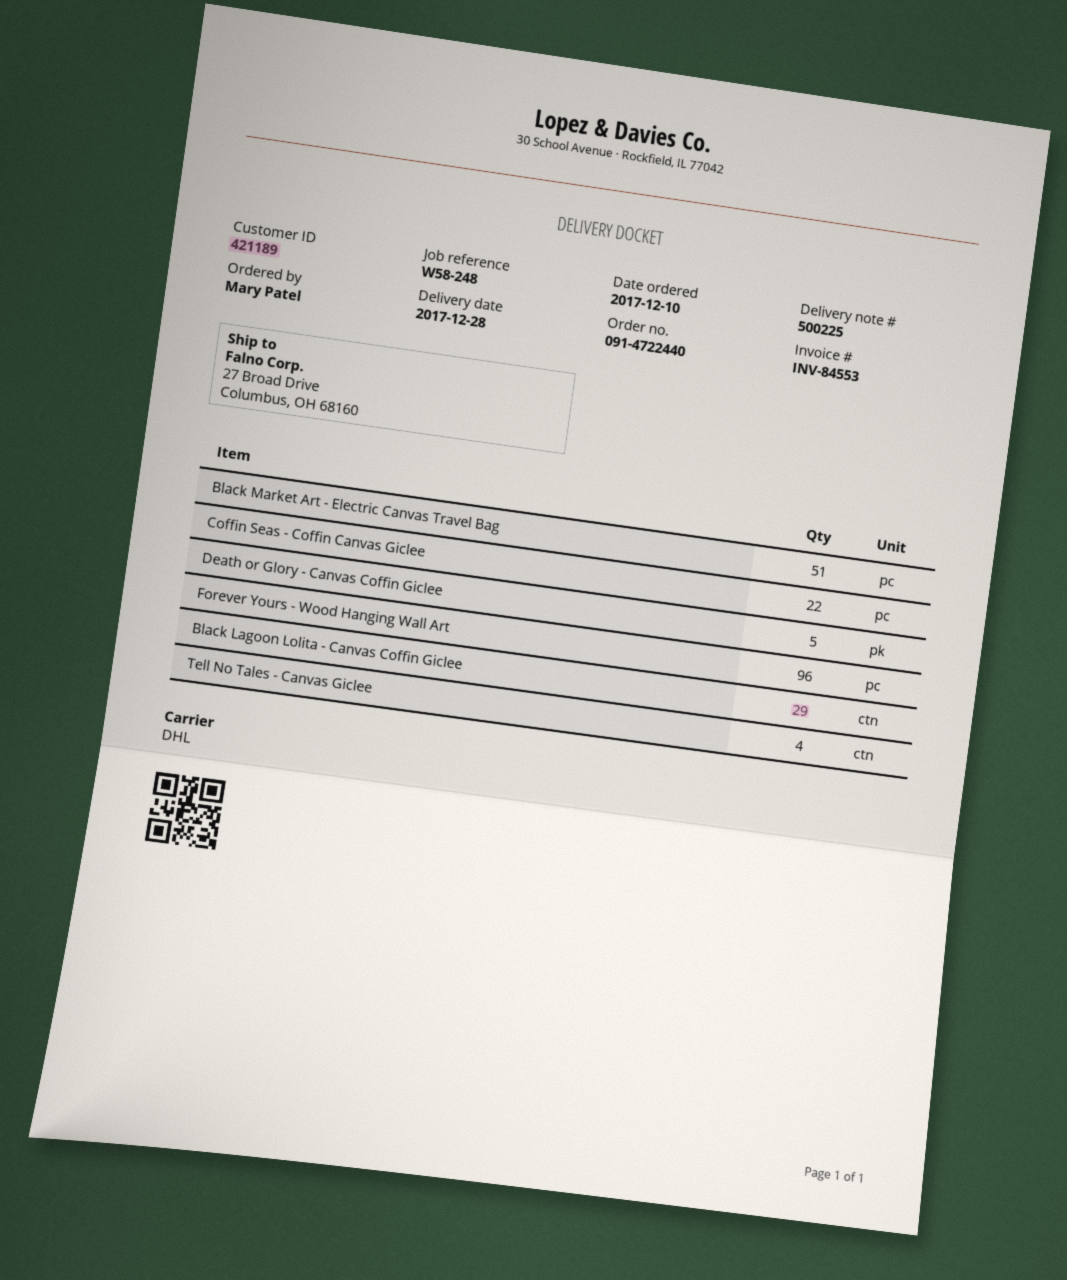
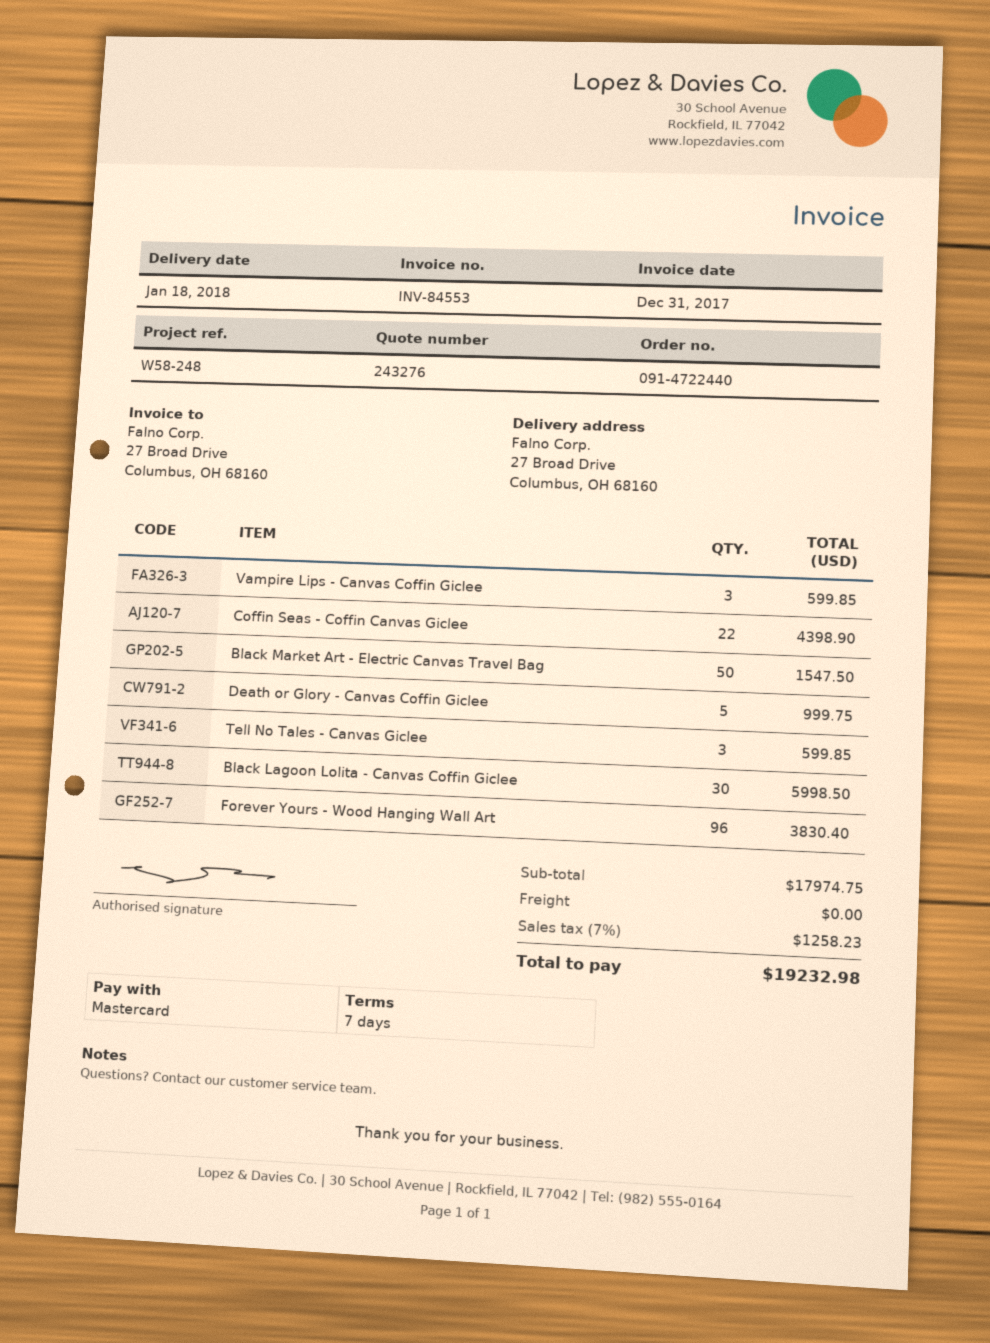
delivery date: 2017-12-28 -> 2018-01-18
Black Market Art - Electric Canvas Travel Bag: 51 -> 50
Black Lagoon Lolita - Canvas Coffin Giclee: 29 -> 30
Tell No Tales - Canvas Giclee: 4 -> 3
Vampire Lips - Canvas Coffin Giclee: none -> 3

